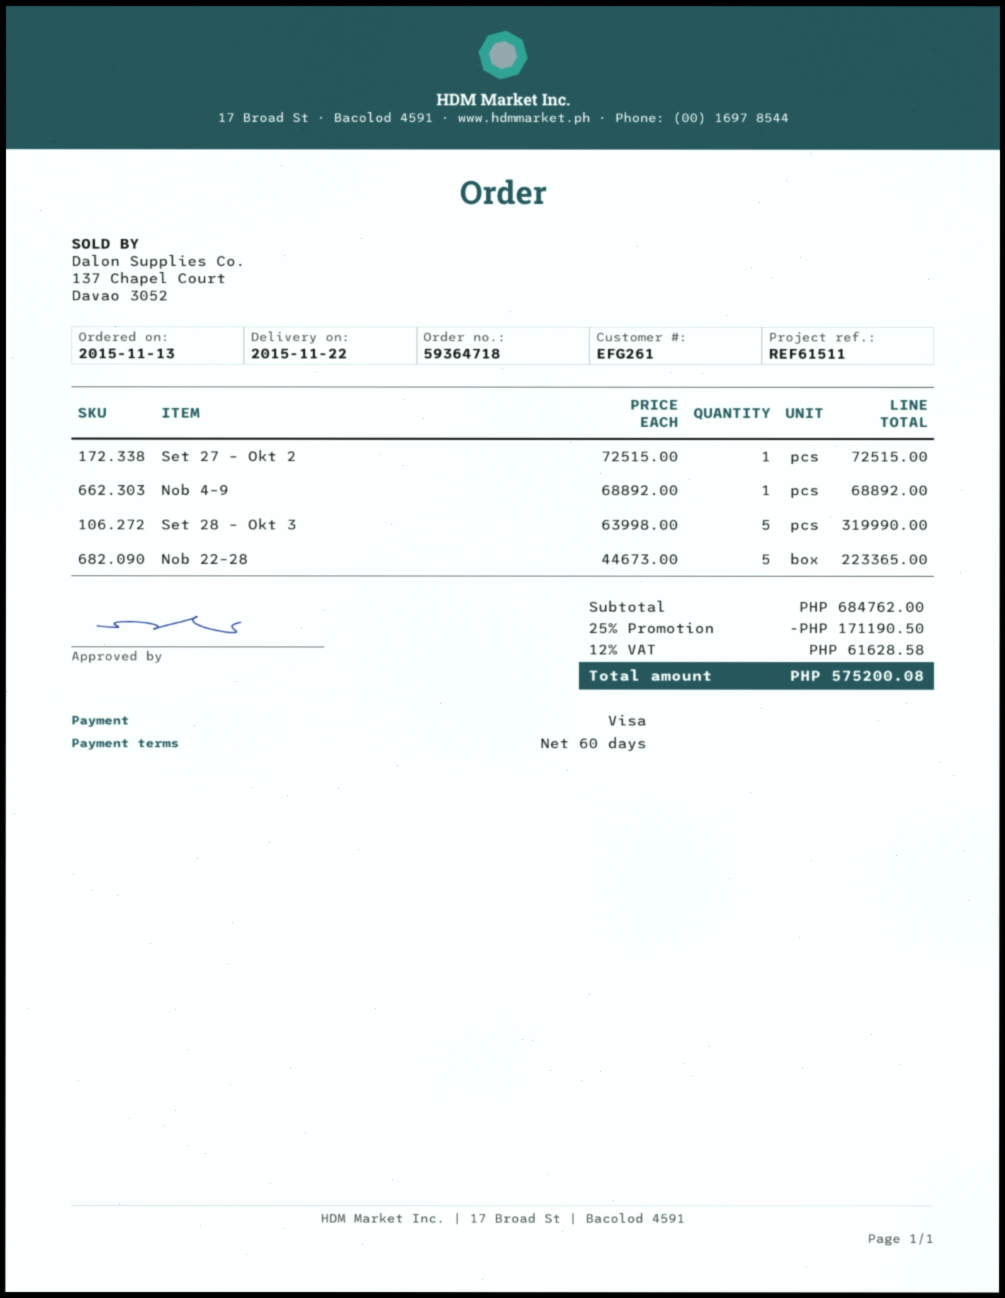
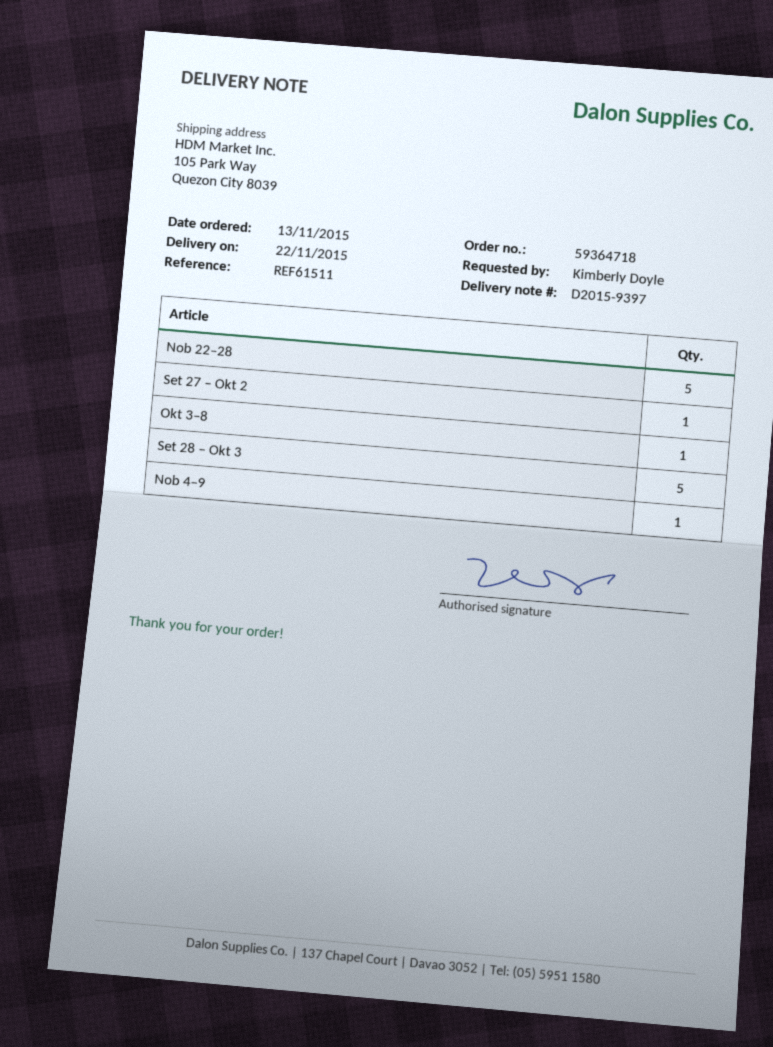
Okt 3–8: none -> 1

